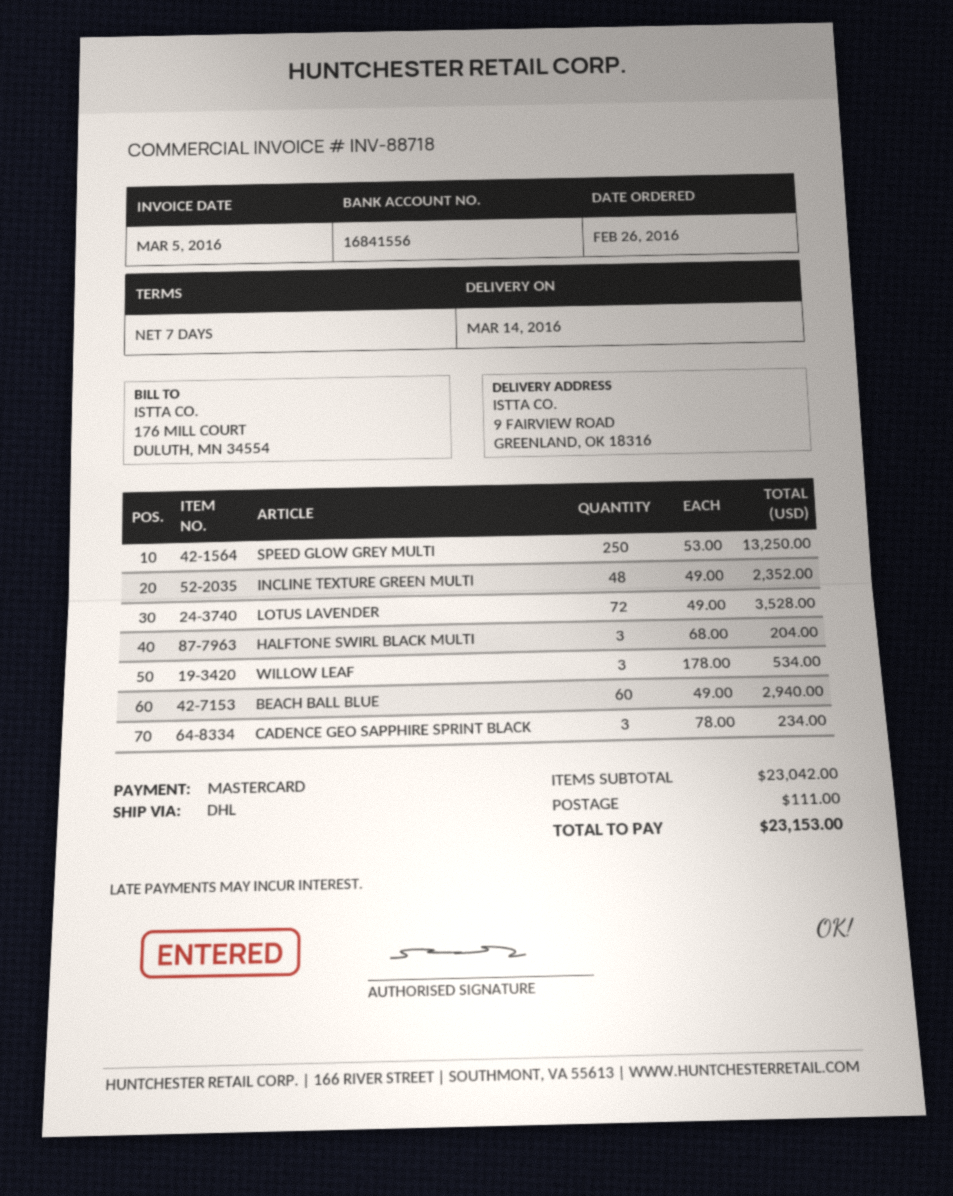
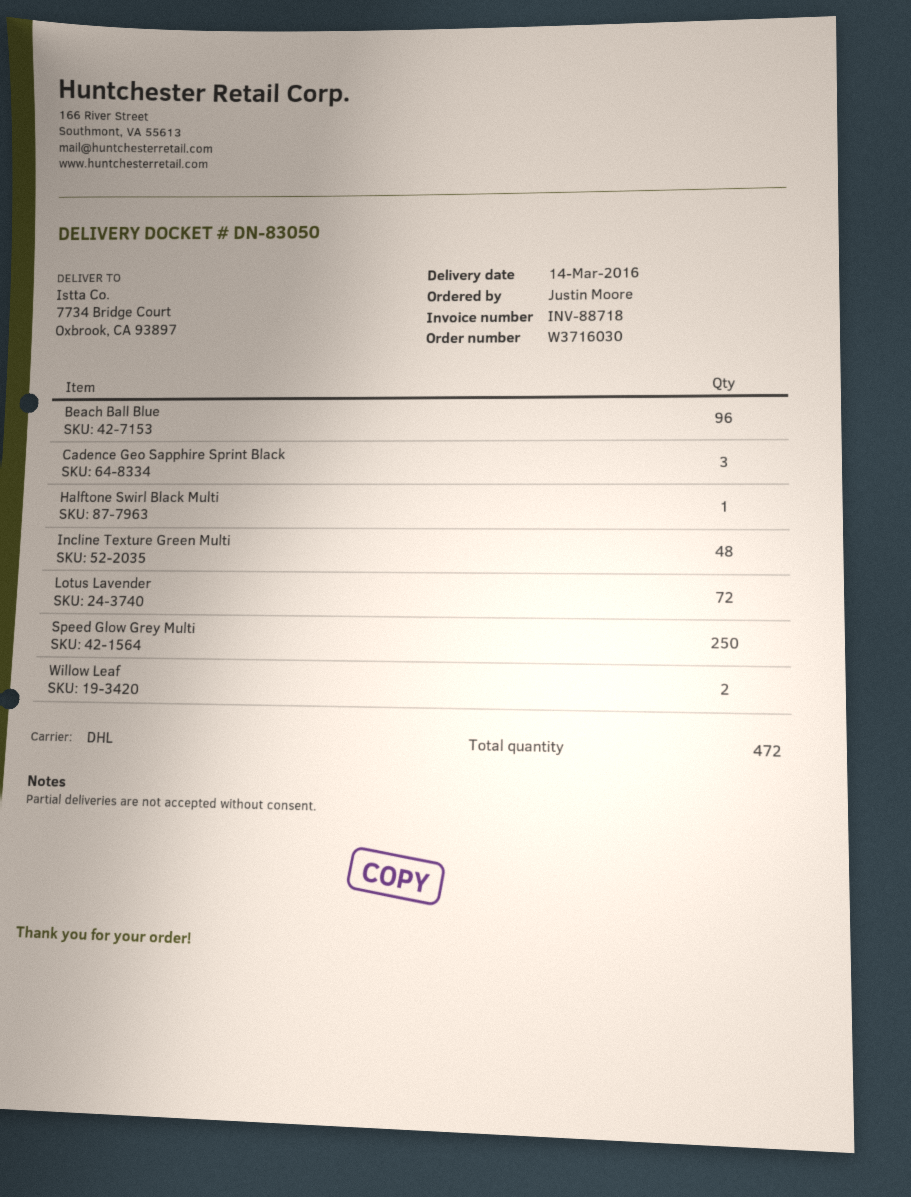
ship to: 9 FAIRVIEW ROAD, GREENLAND, OK 18316 -> 7734 Bridge Court, Oxbrook, CA 93897
HALFTONE SWIRL BLACK MULTI: 3 -> 1
WILLOW LEAF: 3 -> 2
BEACH BALL BLUE: 60 -> 96

